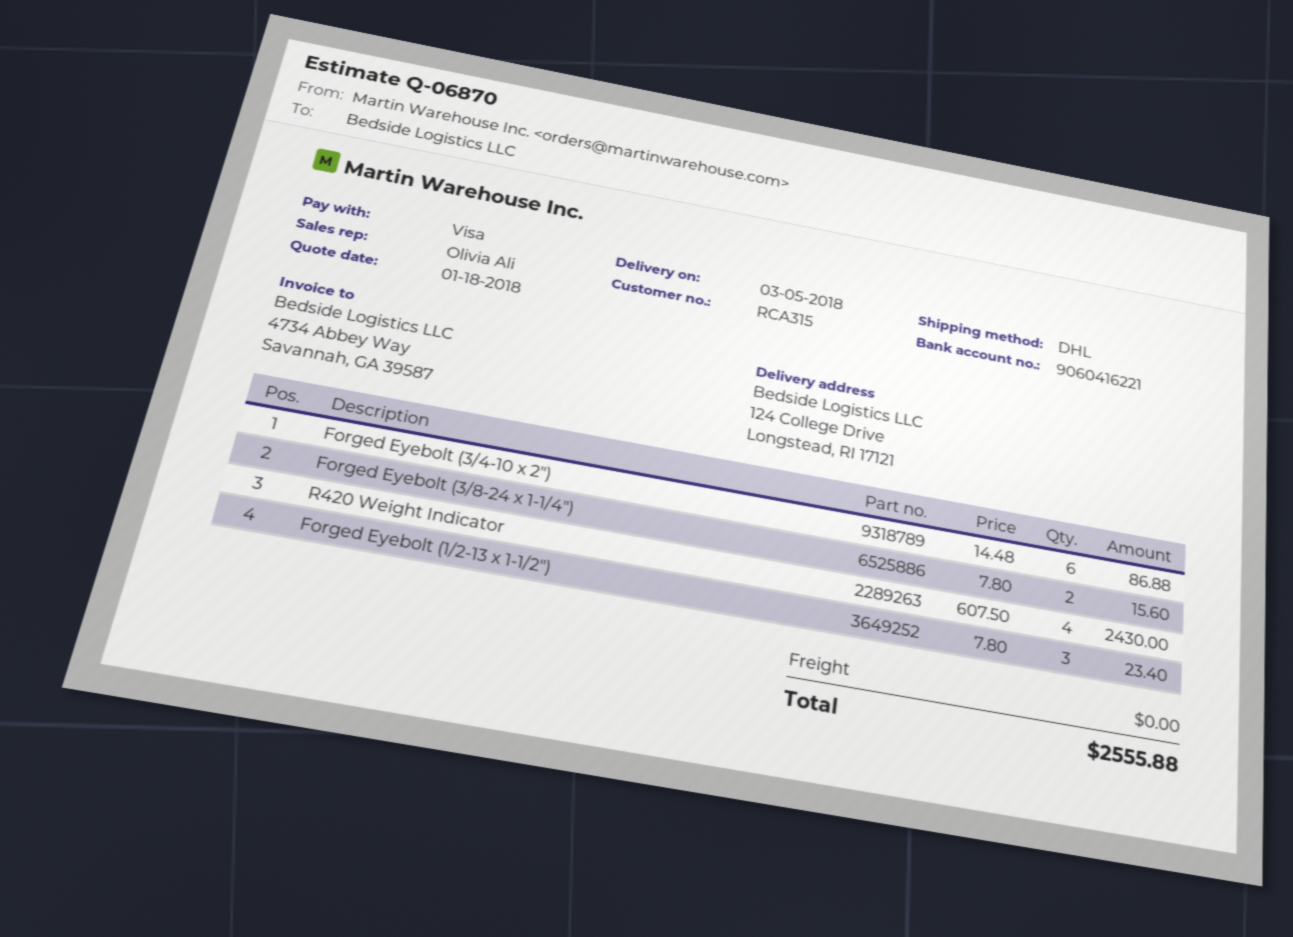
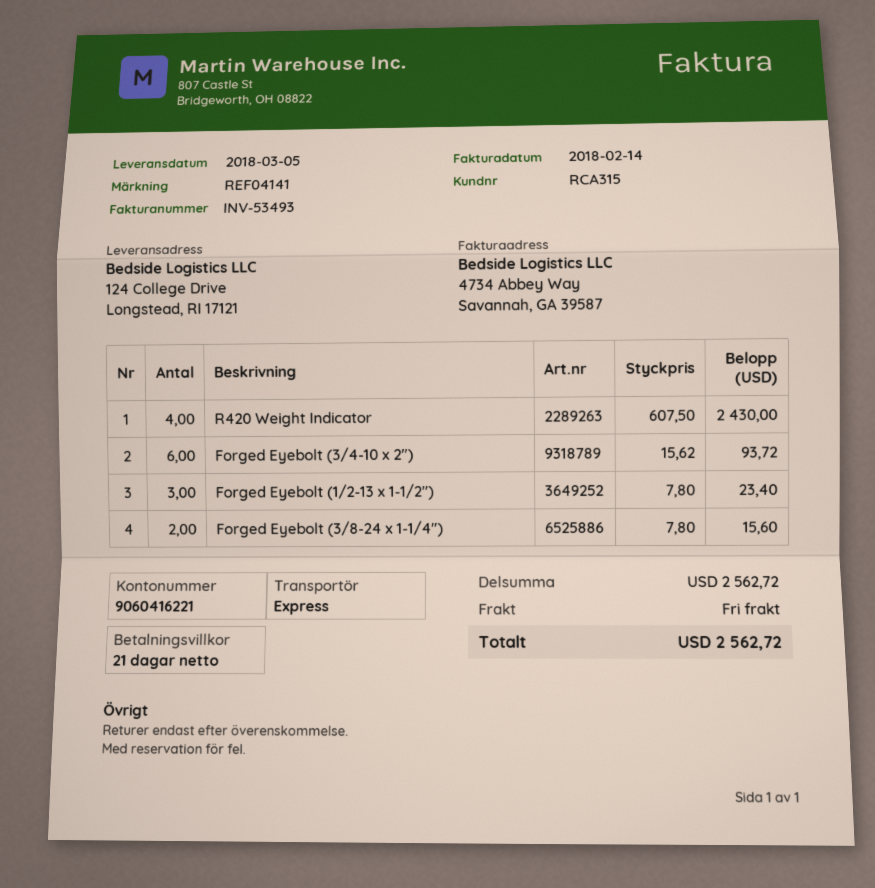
shipping method: DHL -> express
Forged Eyebolt (3/4-10 x 2"): 6 x 14.48 = 86.88 -> 6 x 15.62 = 93.72
total: 2555.88 -> 2562.72

